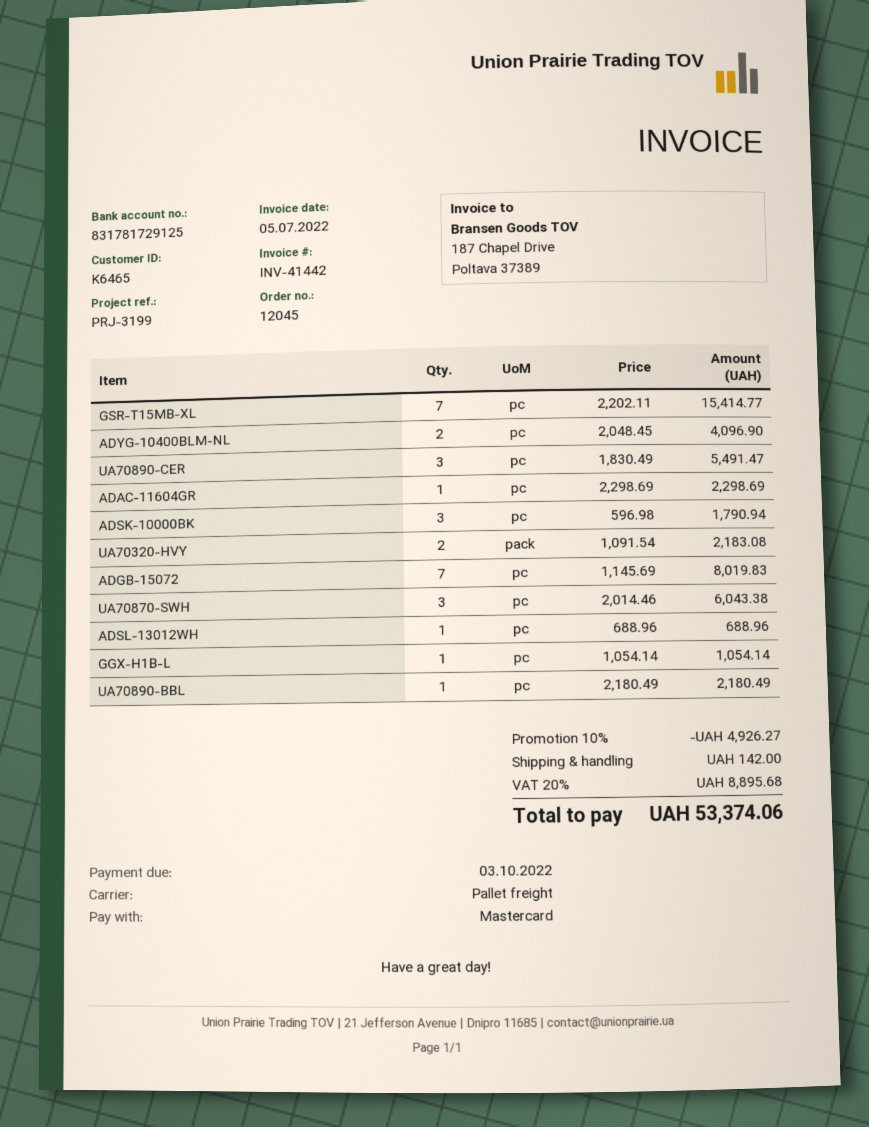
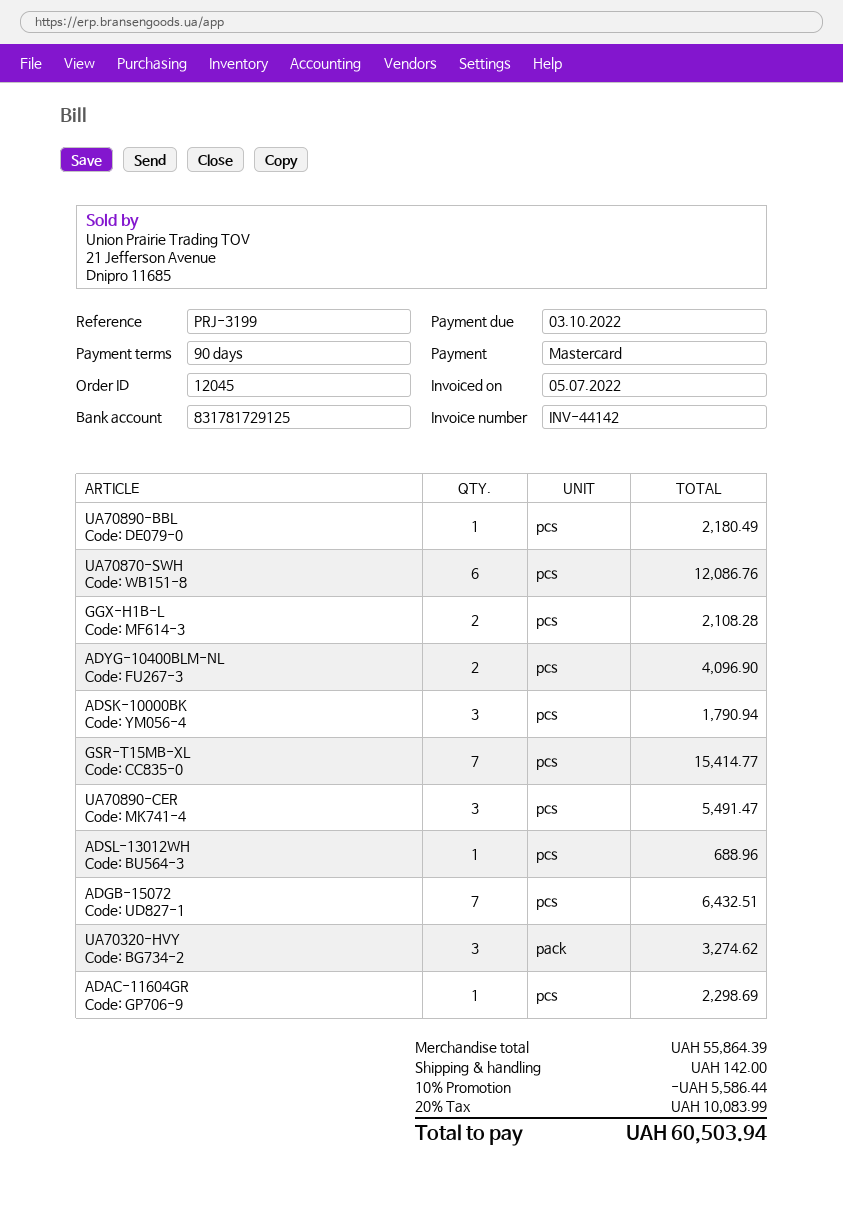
invoice number: INV-41442 -> INV-44142
UA70320-HVY: 2 for 2183.08 -> 3 for 3274.62
ADGB-15072: 7 for 8019.83 -> 7 for 6432.51
UA70870-SWH: 3 for 6043.38 -> 6 for 12086.76
GGX-H1B-L: 1 for 1054.14 -> 2 for 2108.28
discount: 10% = 4926.27 -> 10% = 5586.44
tax: 20% = 8895.68 -> 20% = 10083.99
total: 53374.06 -> 60503.94

